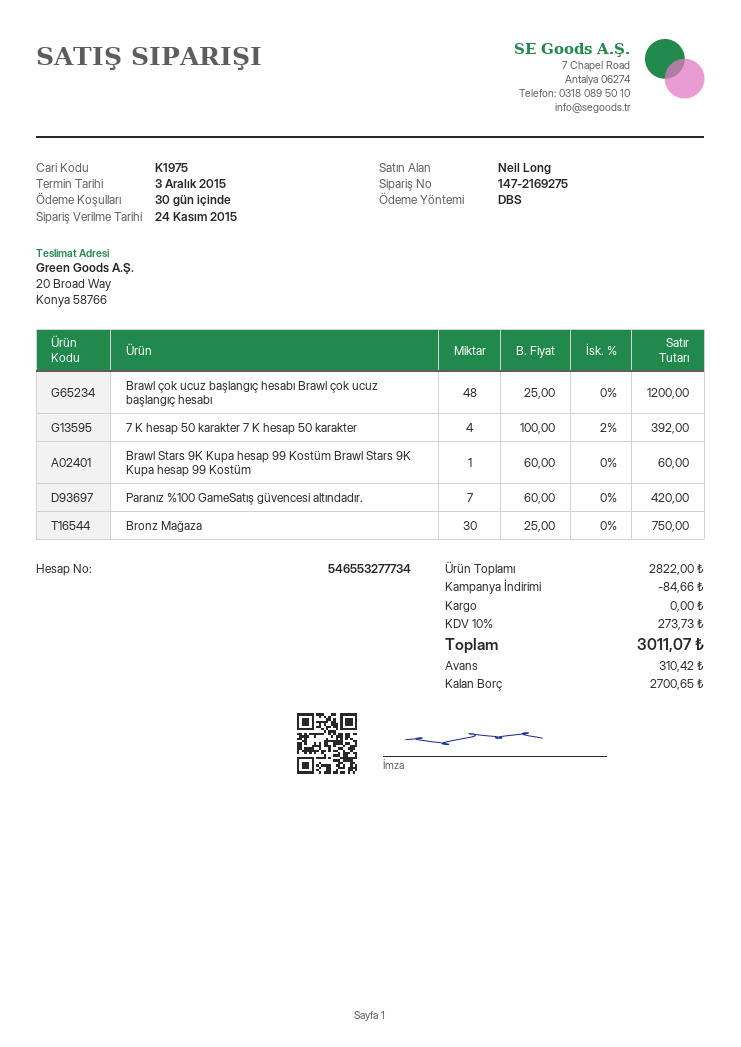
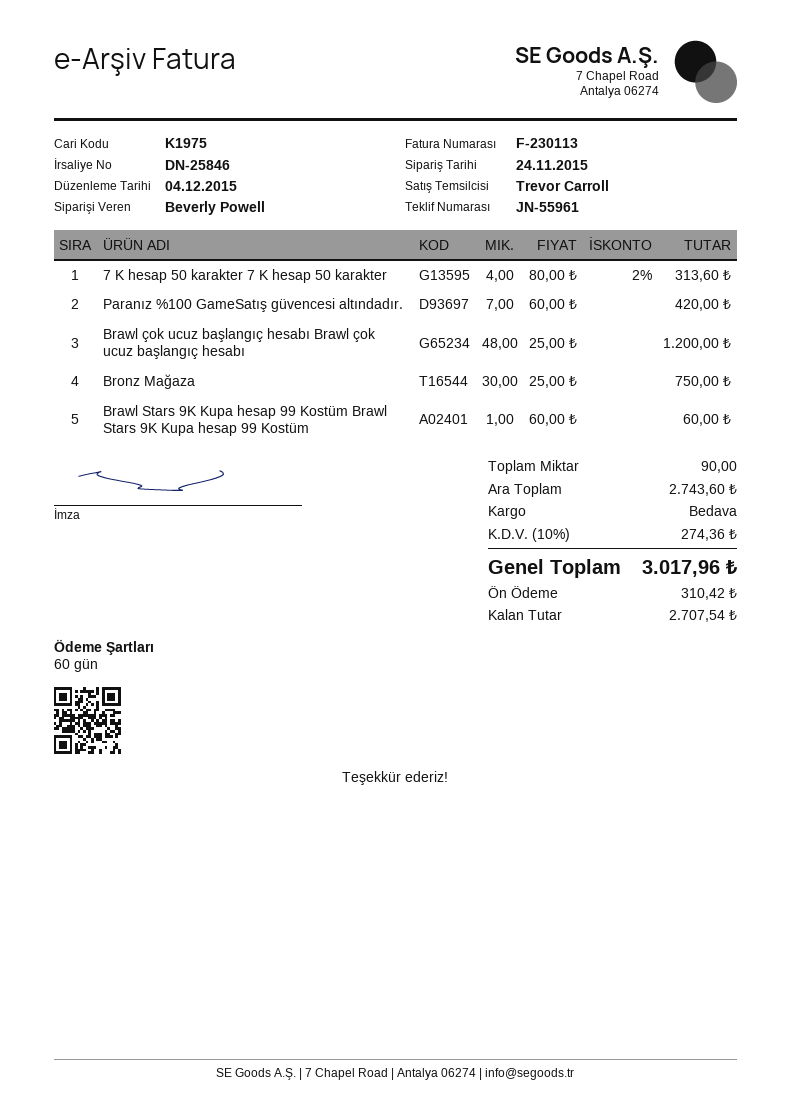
payment terms: 30 days -> 60 days
ordered by: Neil Long -> Beverly Powell
7 K hesap 50 karakter 7 K hesap 50 karakter: 4 x 100.00 - 2% = 392.00 -> 4 x 80.00 - 2% = 313.60
subtotal: 2822.00 -> 2743.60
discount: 84.66 -> none
tax: 10% = 273.73 -> 10% = 274.36
total: 3011.07 -> 3017.96
balance: 2700.65 -> 2707.54

